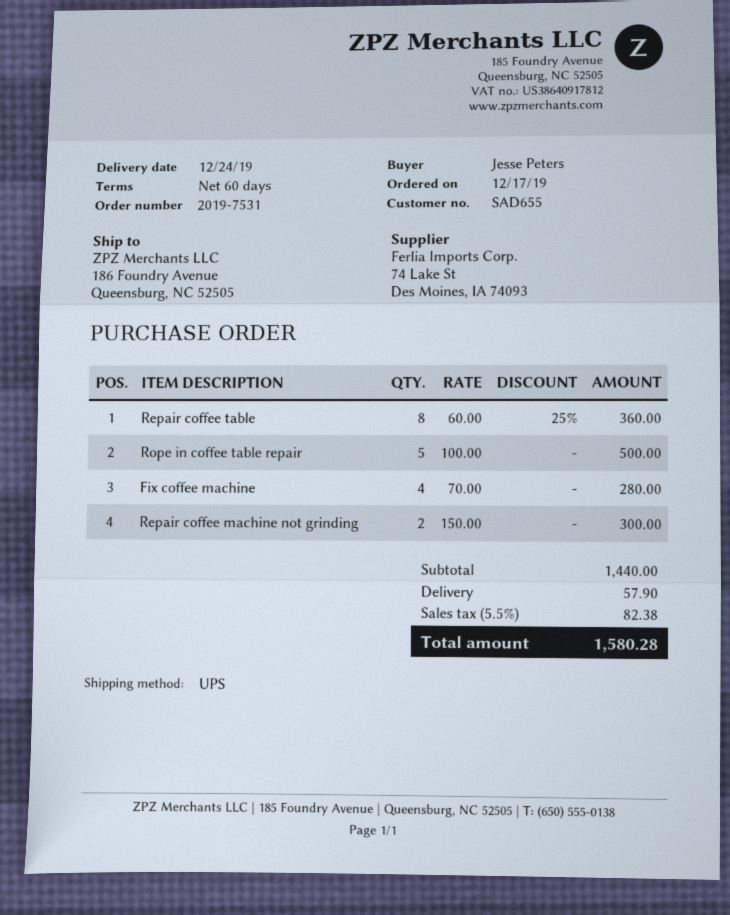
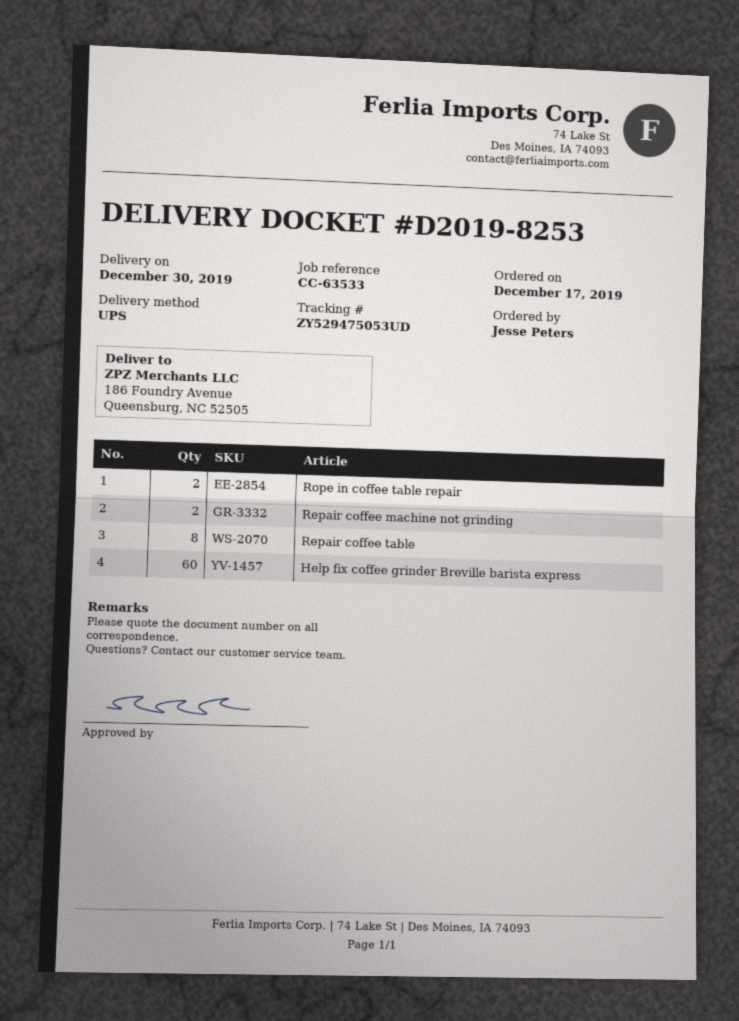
delivery date: 2019-12-24 -> 2019-12-30
Rope in coffee table repair: 5 -> 2
Fix coffee machine: 4 -> none
Help fix coffee grinder Breville barista express: none -> 60

